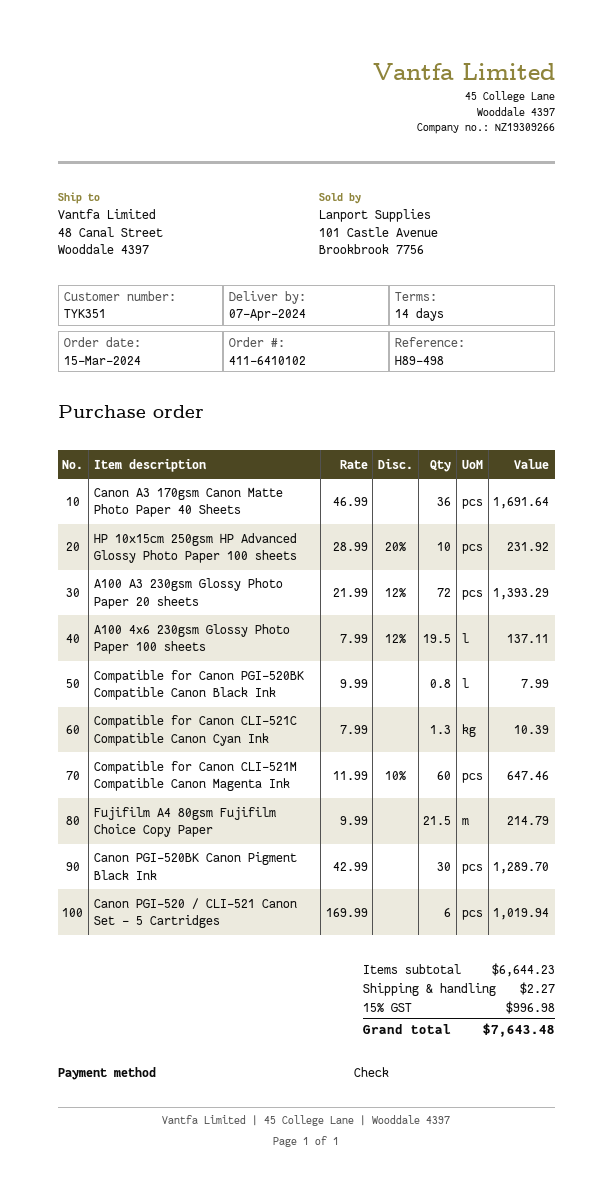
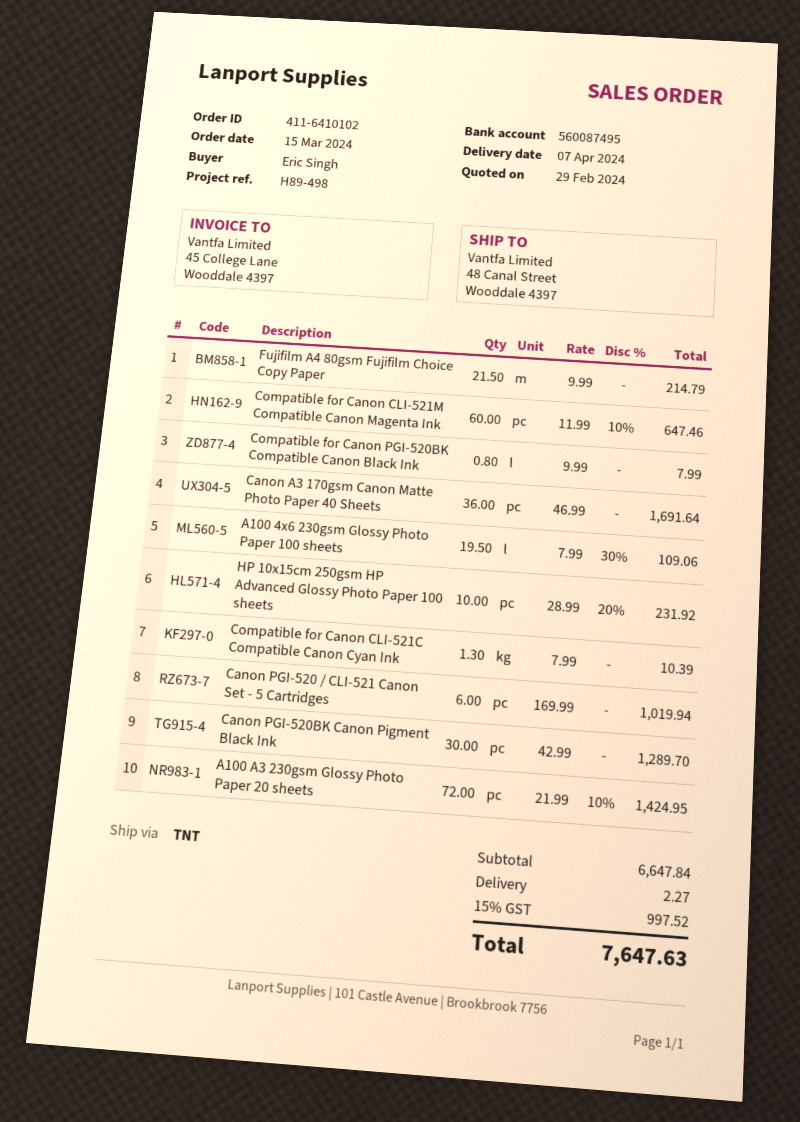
A100 A3 230gsm Glossy Photo Paper 20 sheets: 72 x 21.99 - 12% = 1393.29 -> 72 x 21.99 - 10% = 1424.95
A100 4x6 230gsm Glossy Photo Paper 100 sheets: 19.5 x 7.99 - 12% = 137.11 -> 19.5 x 7.99 - 30% = 109.06
subtotal: 6644.23 -> 6647.84
tax: 15% = 996.98 -> 15% = 997.52
total: 7643.48 -> 7647.63

